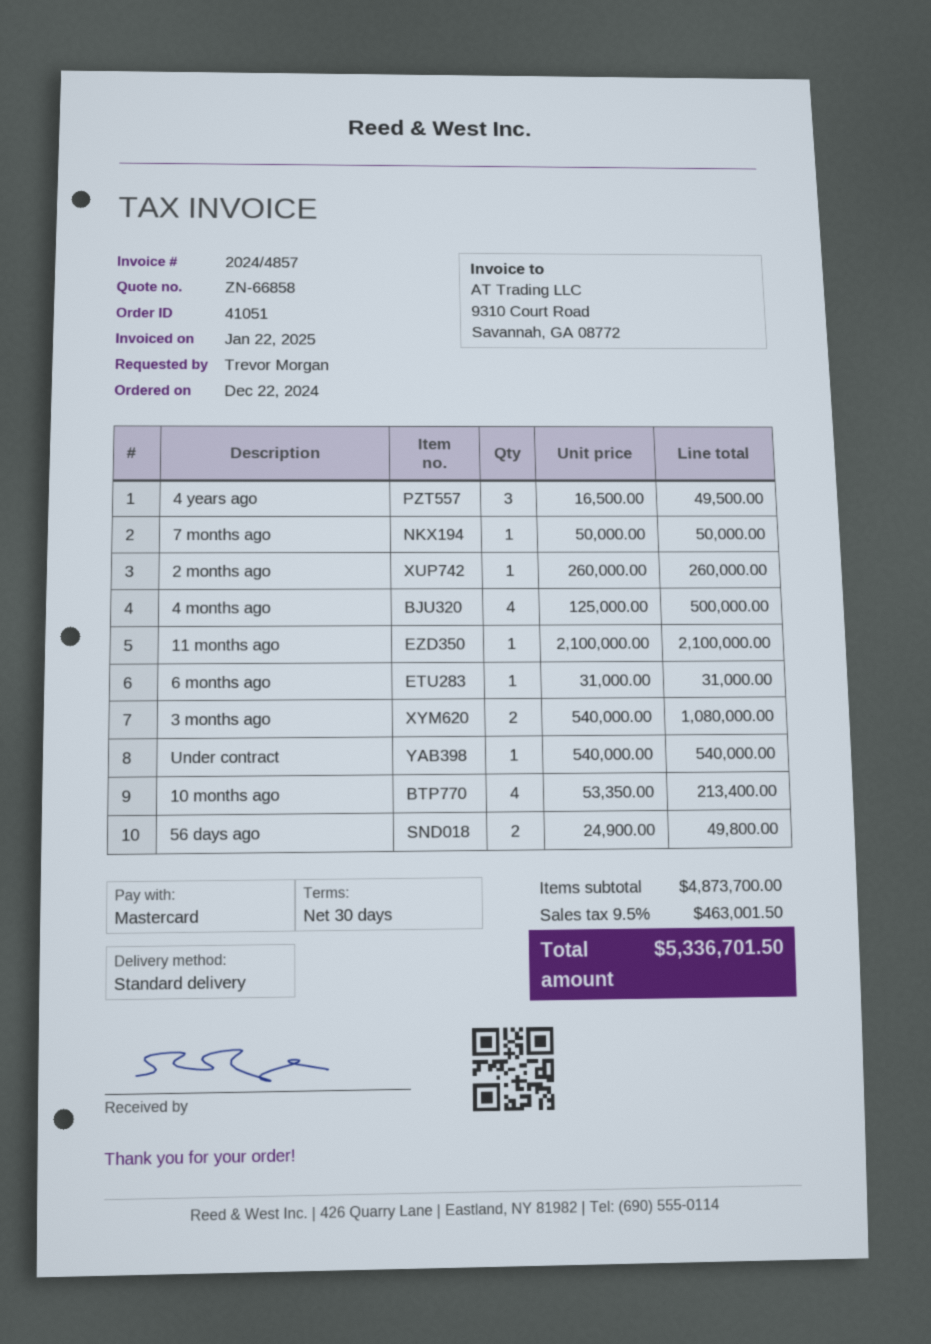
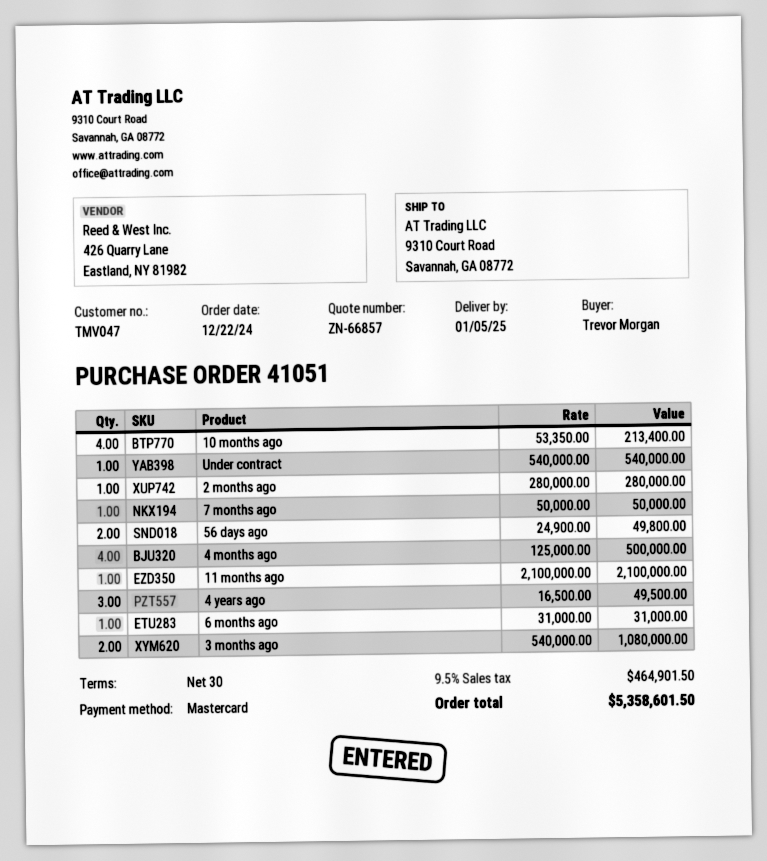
quote number: ZN-66858 -> ZN-66857
2 months ago: 1 x 260000.00 = 260000.00 -> 1 x 280000.00 = 280000.00
tax: 9.5% = 463001.50 -> 9.5% = 464901.50
total: 5336701.50 -> 5358601.50

